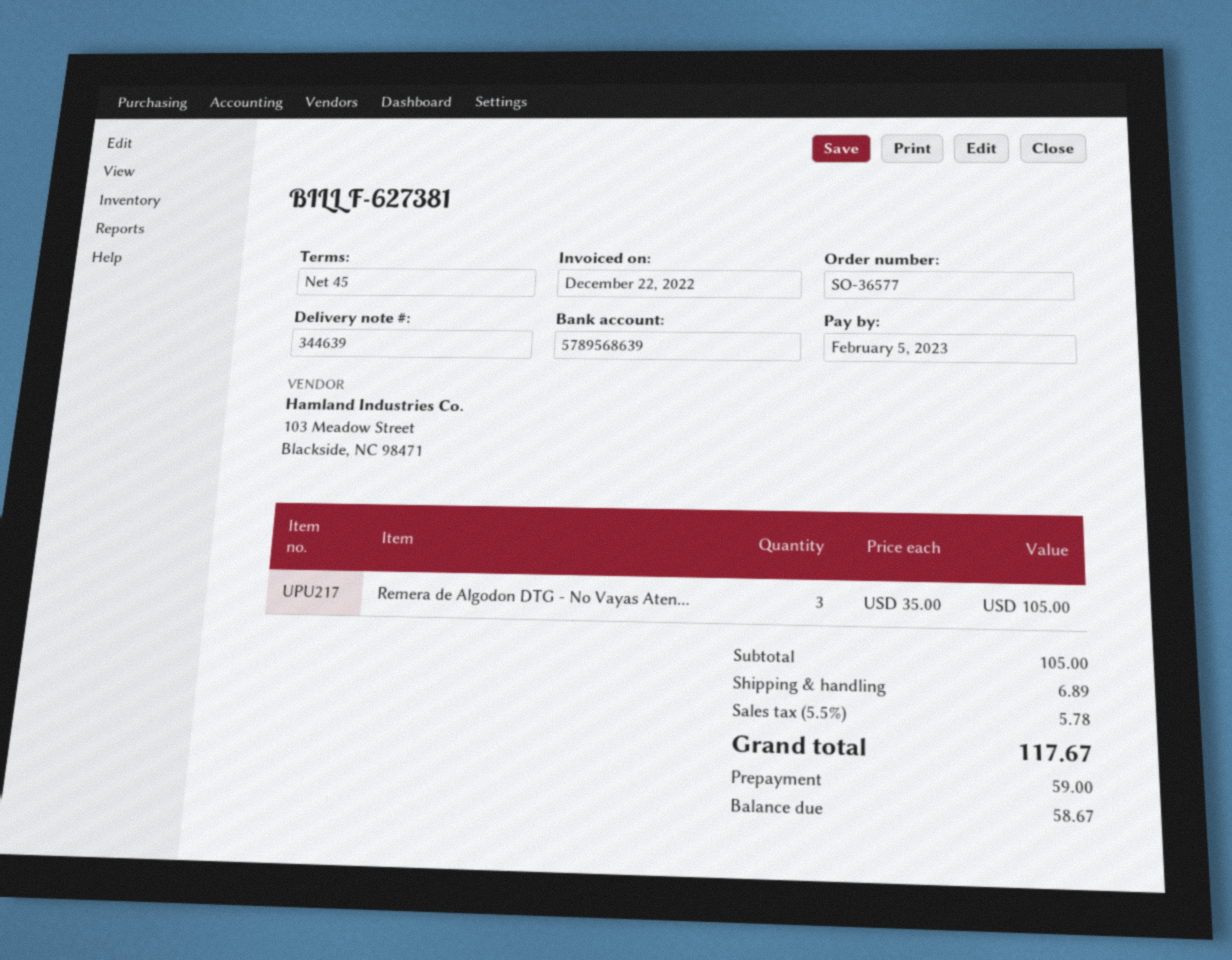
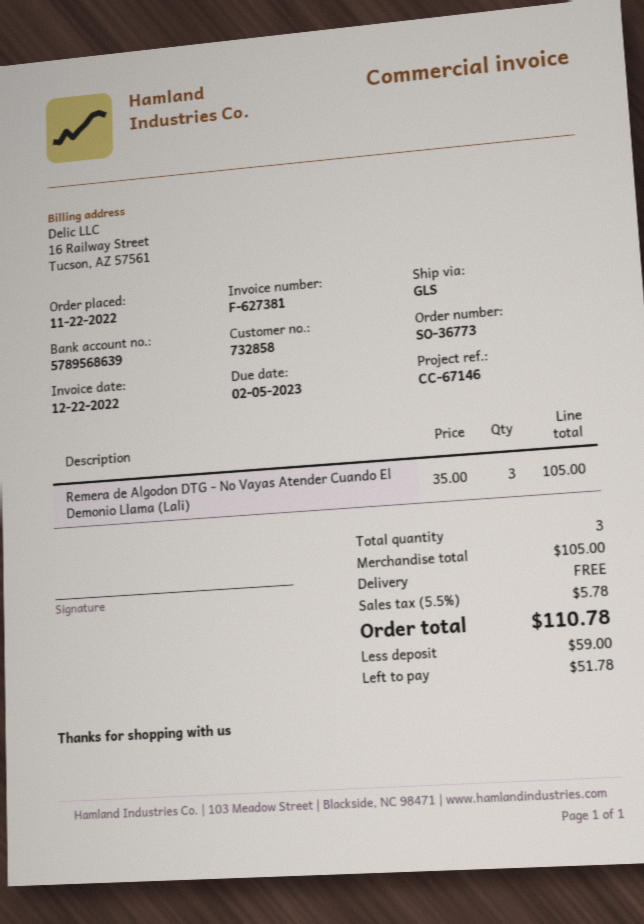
order number: SO-36577 -> SO-36773
shipping: 6.89 -> 0.00
total: 117.67 -> 110.78
balance: 58.67 -> 51.78

